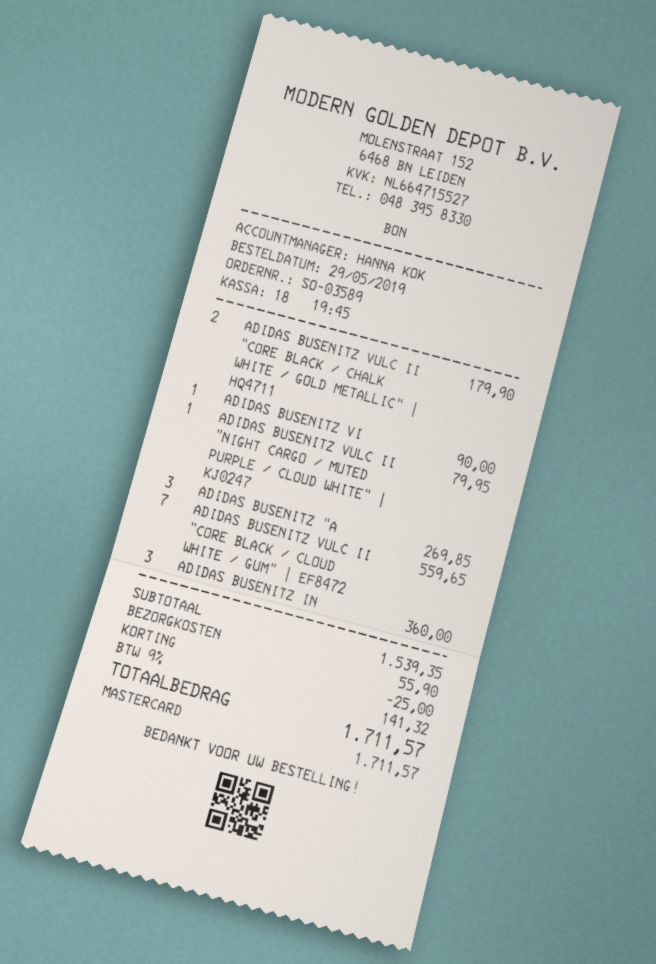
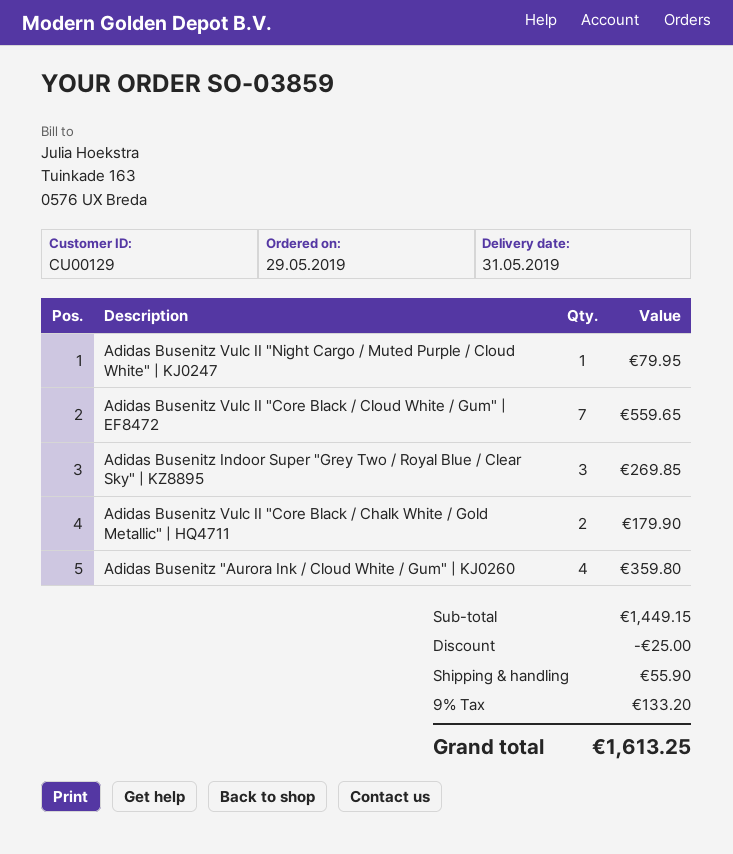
order number: SO-03589 -> SO-03859
ADIDAS BUSENITZ VI: 1 for 90.00 -> none
ADIDAS BUSENITZ "A: 3 for 269.85 -> 4 for 359.80
ADIDAS BUSENITZ IN: 3 for 360.00 -> 3 for 269.85
subtotal: 1539.35 -> 1449.15
tax: 9% = 141.32 -> 9% = 133.20
total: 1711.57 -> 1613.25

